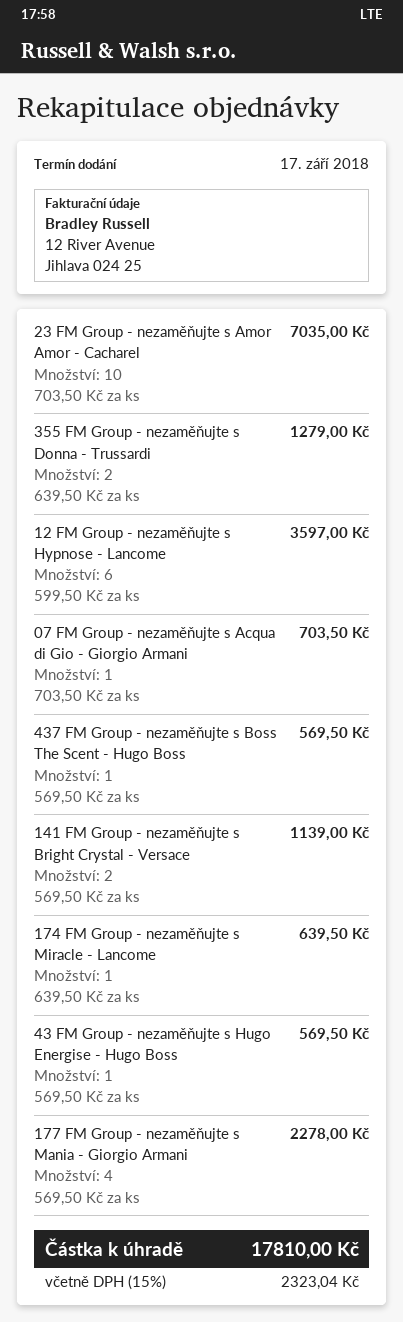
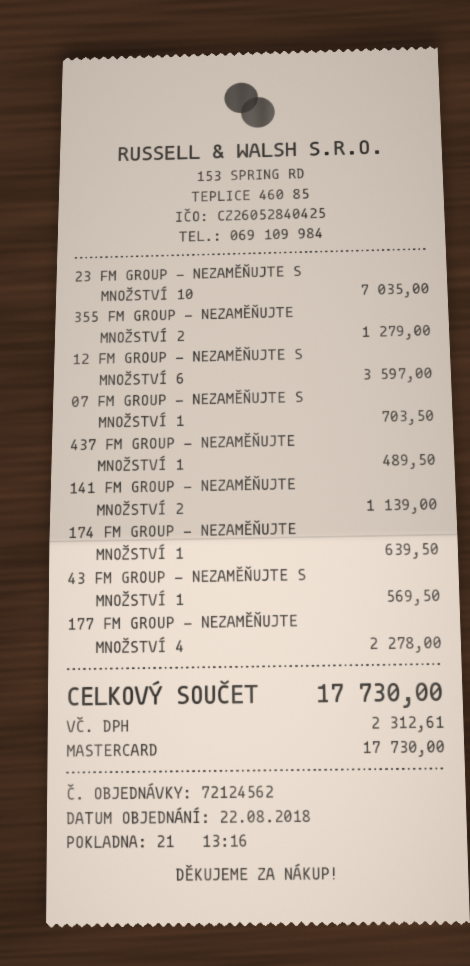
437 FM Group - nezaměňujte s Boss The Scent - Hugo Boss: 1 for 569.50 -> 1 for 489.50
tax: 2323.04 -> 2312.61
total: 17810.00 -> 17730.00

